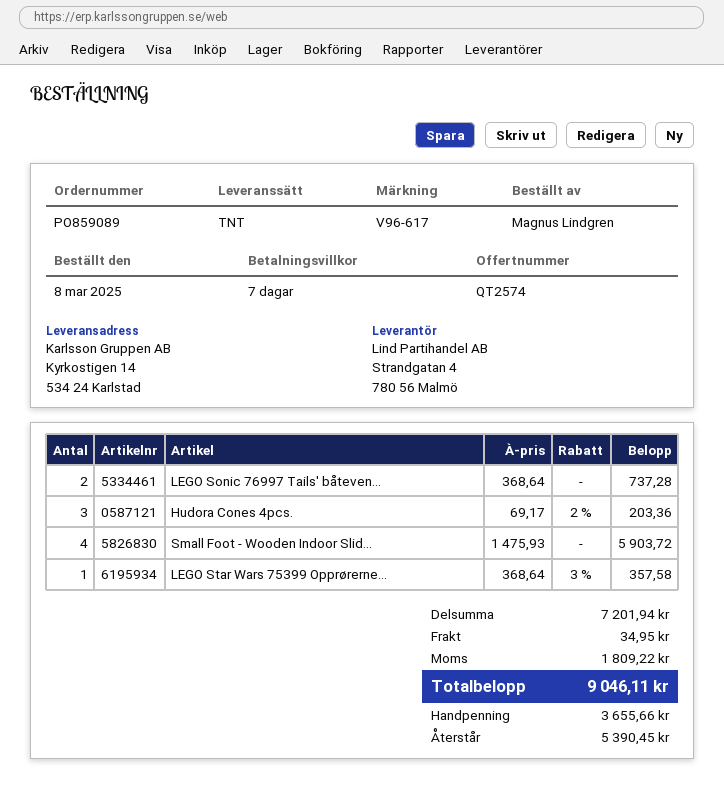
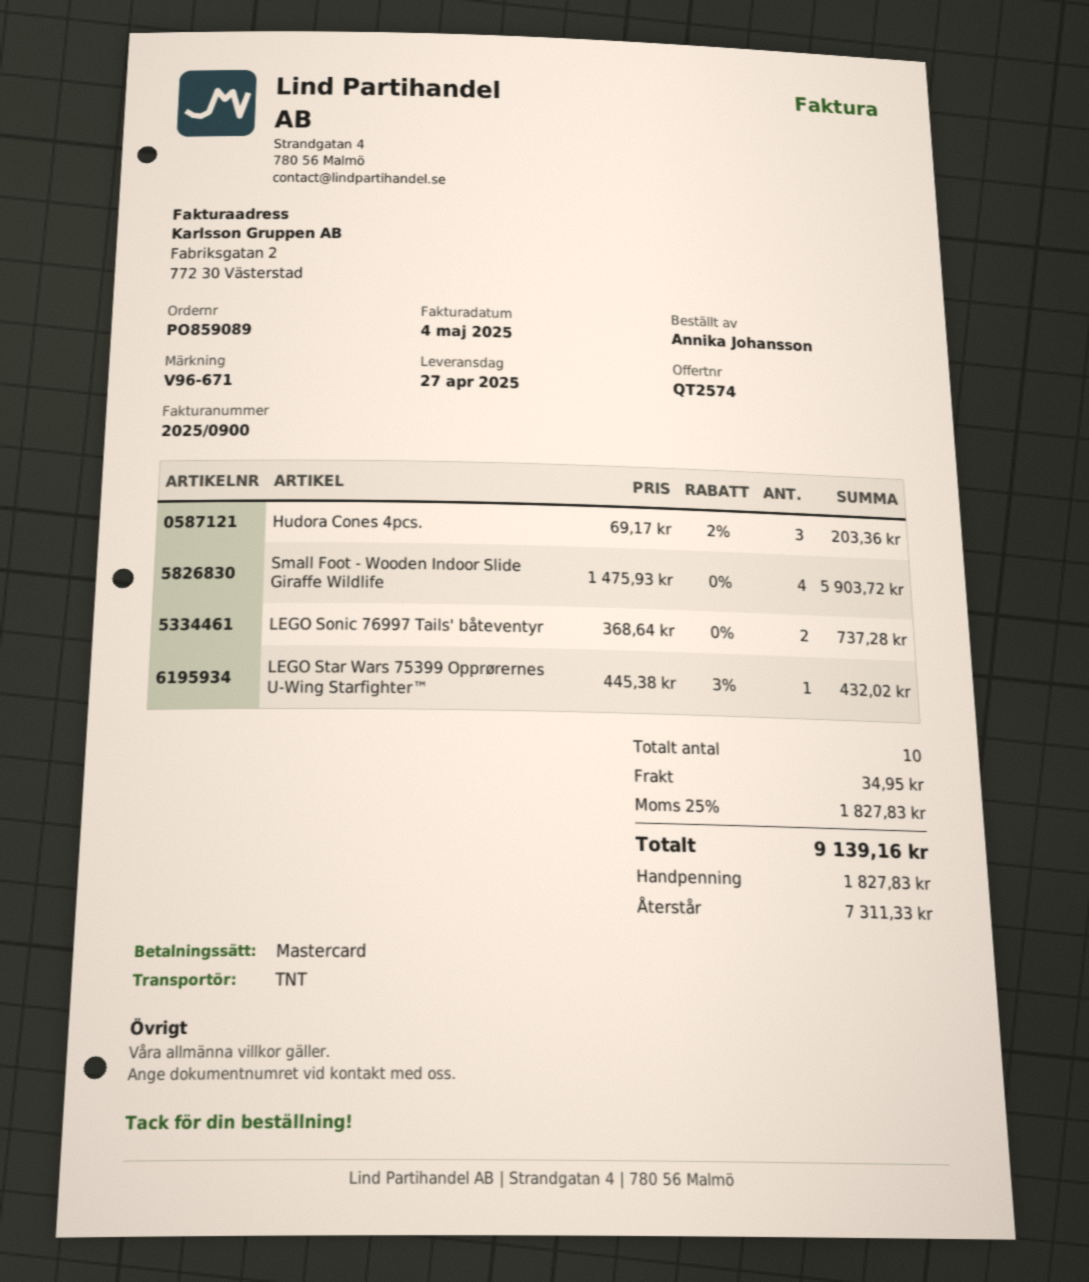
reference: V96-617 -> V96-671
ordered by: Magnus Lindgren -> Annika Johansson
LEGO Star Wars 75399 Opprørerne...: 1 x 368.64 - 3% = 357.58 -> 1 x 445.38 - 3% = 432.02
tax: 1809.22 -> 1827.83
total: 9046.11 -> 9139.16
deposit: 3655.66 -> 1827.83
balance: 5390.45 -> 7311.33

